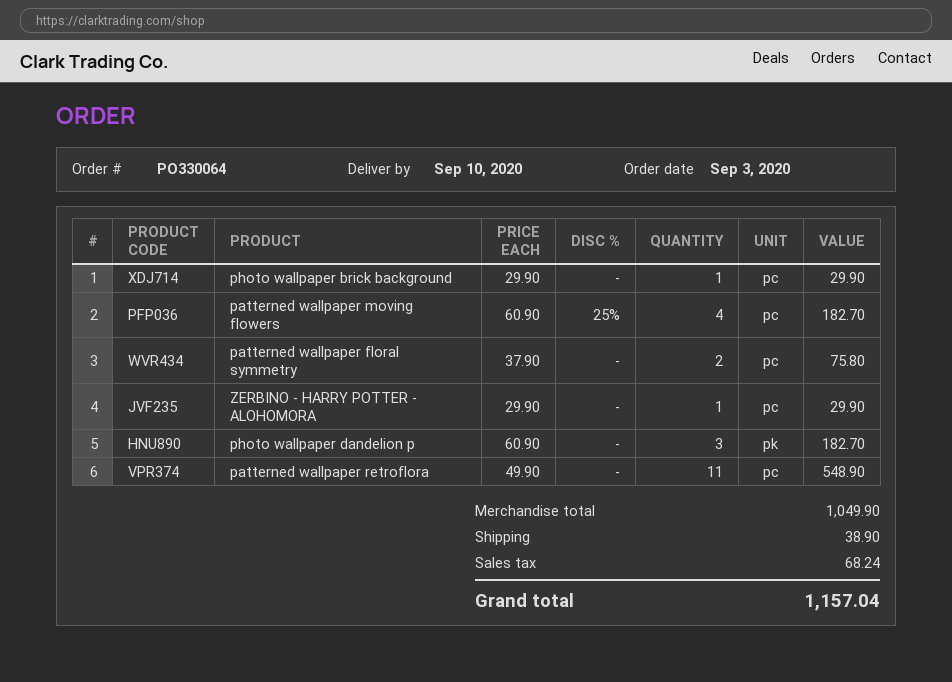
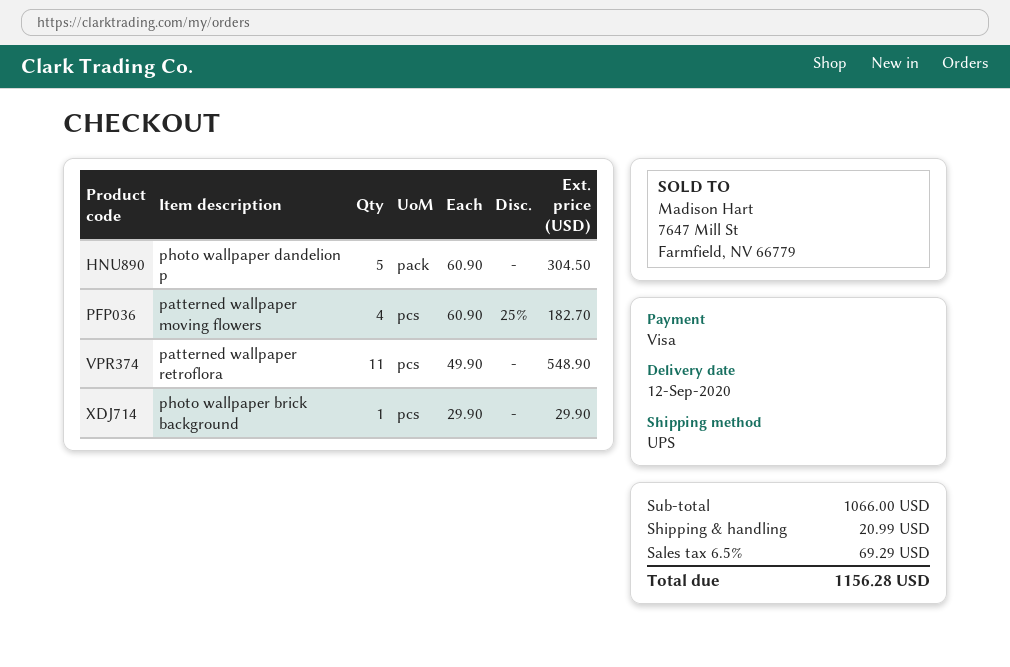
delivery date: 2020-09-10 -> 2020-09-12
patterned wallpaper floral symmetry: 2 x 37.90 = 75.80 -> none
ZERBINO - HARRY POTTER - ALOHOMORA: 1 x 29.90 = 29.90 -> none
photo wallpaper dandelion p: 3 x 60.90 = 182.70 -> 5 x 60.90 = 304.50
subtotal: 1049.90 -> 1066.00
shipping: 38.90 -> 20.99
tax: 68.24 -> 69.29
total: 1157.04 -> 1156.28

